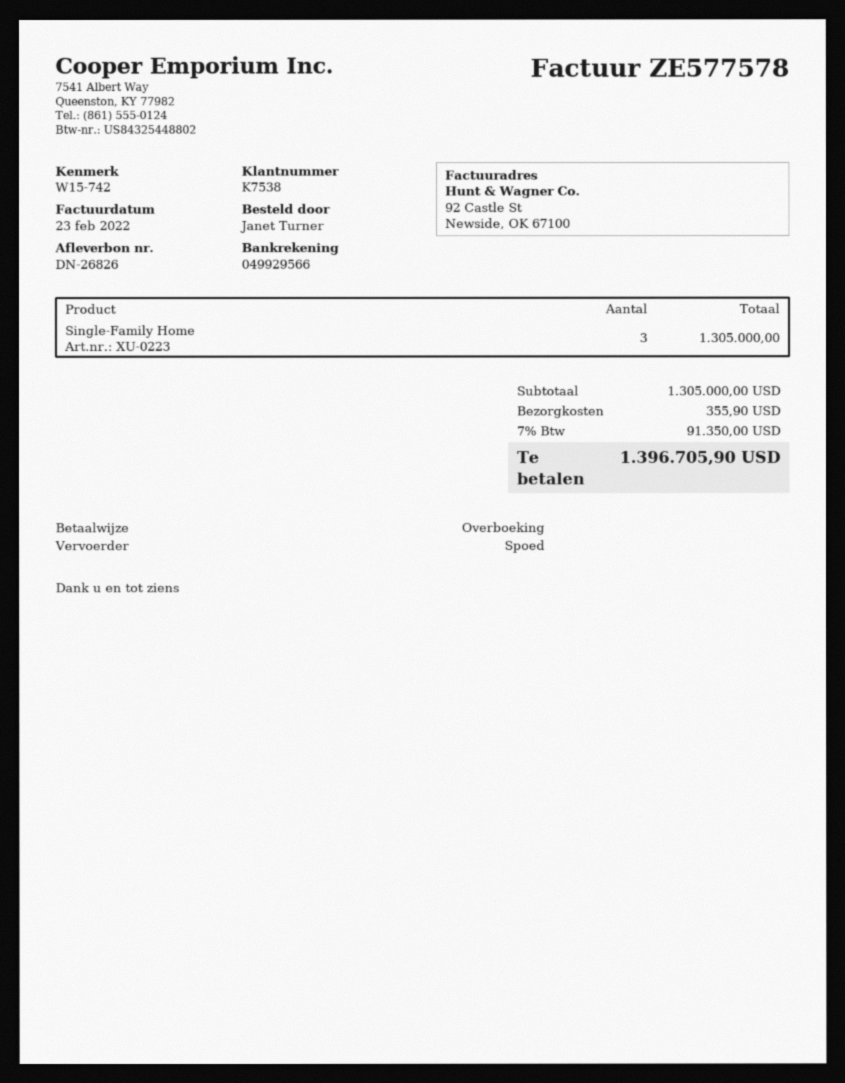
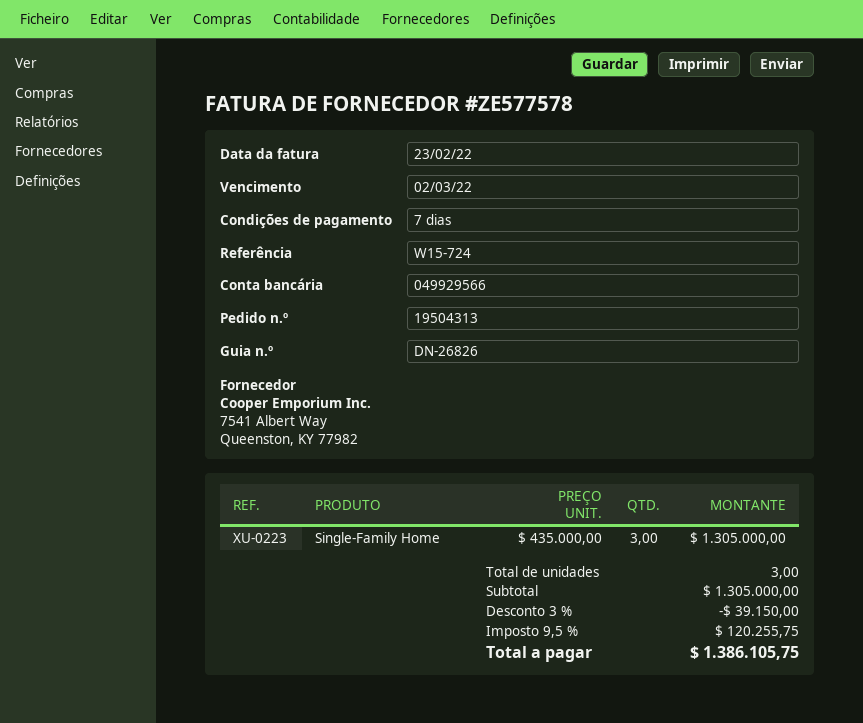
reference: W15-742 -> W15-724
discount: none -> 3% = 39150.00
shipping: 355.90 -> none
tax: 7% = 91350.00 -> 9.5% = 120255.75
total: 1396705.90 -> 1386105.75

